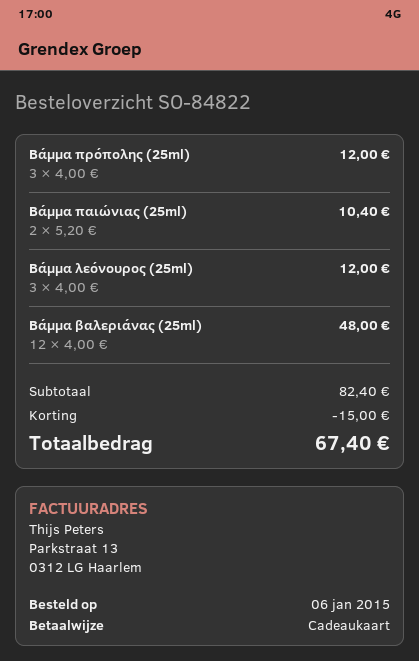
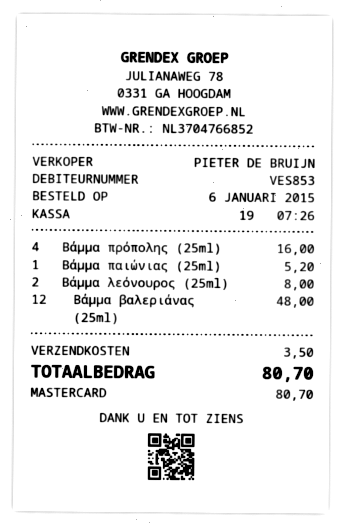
payment method: gift card -> Mastercard
Βάμμα πρόπολης (25ml): 3 for 12.00 -> 4 for 16.00
Βάμμα παιώνιας (25ml): 2 for 10.40 -> 1 for 5.20
Βάμμα λεόνουρος (25ml): 3 for 12.00 -> 2 for 8.00
discount: 15.00 -> none
shipping: none -> 3.50
total: 67.40 -> 80.70

